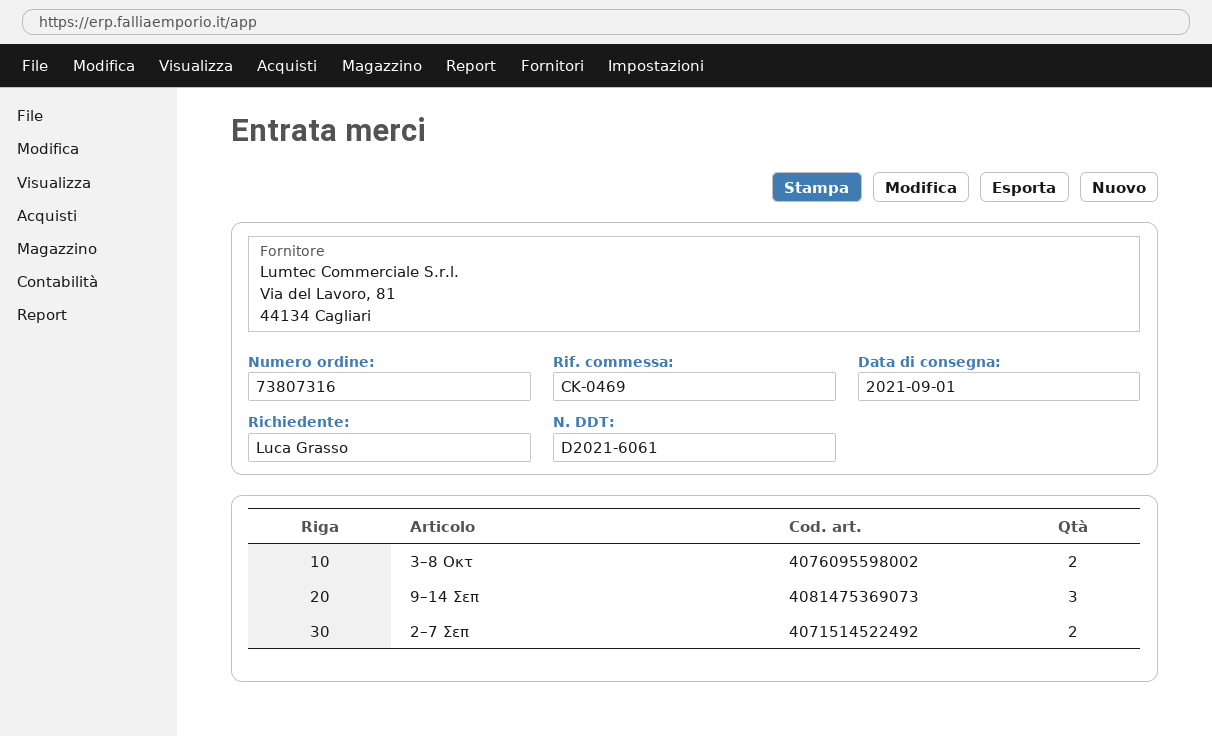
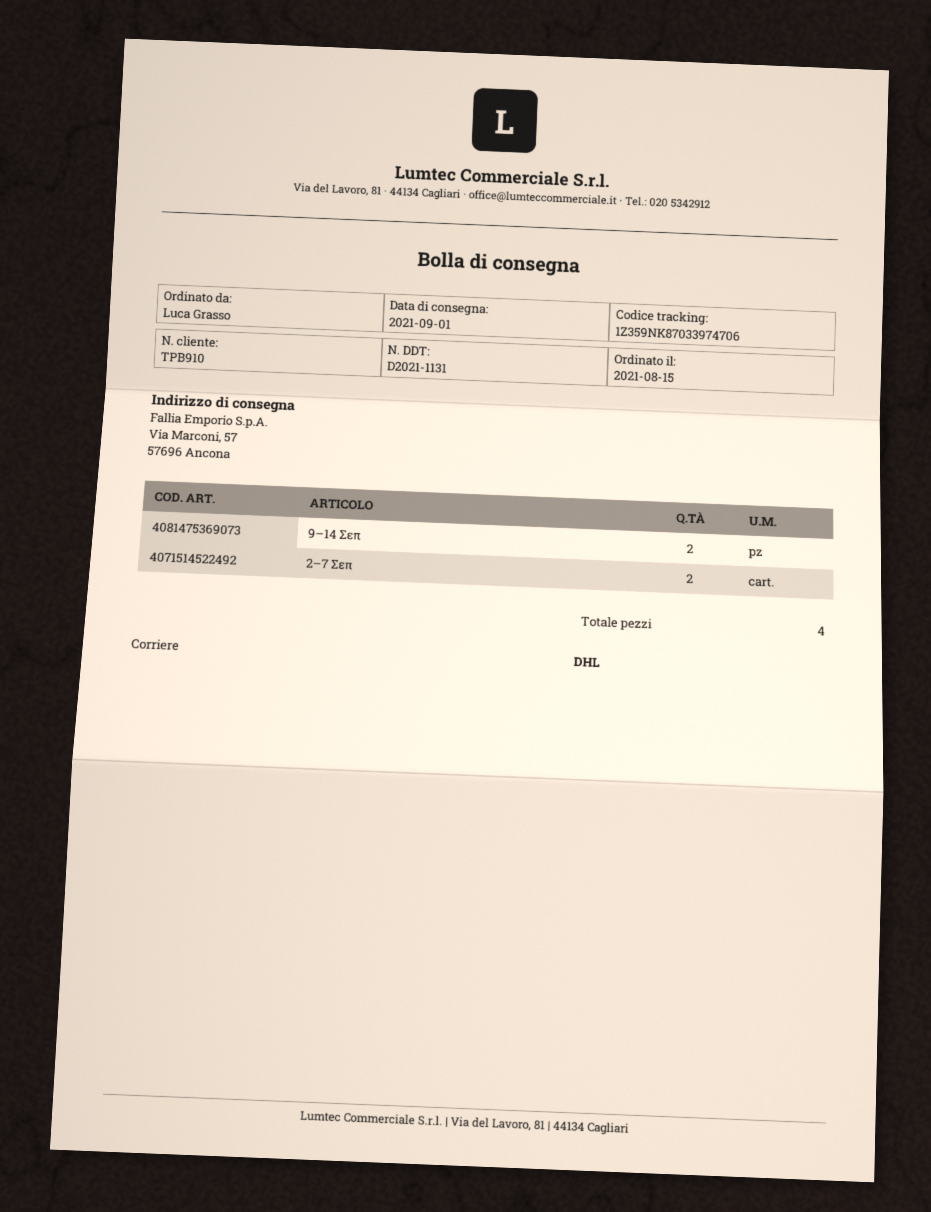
delivery note number: D2021-6061 -> D2021-1131
3–8 Οκτ: 2 -> none
9–14 Σεπ: 3 -> 2

